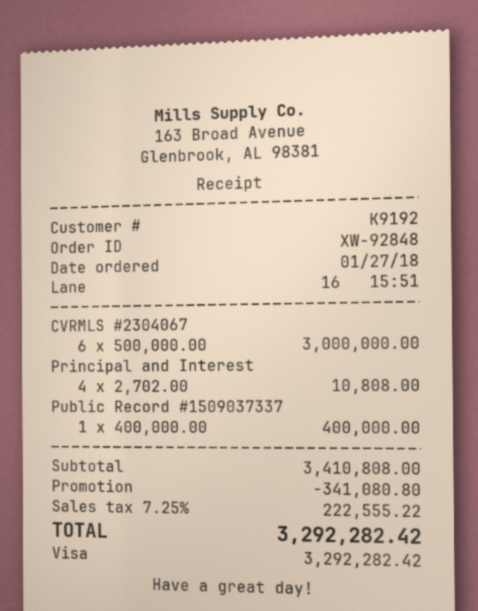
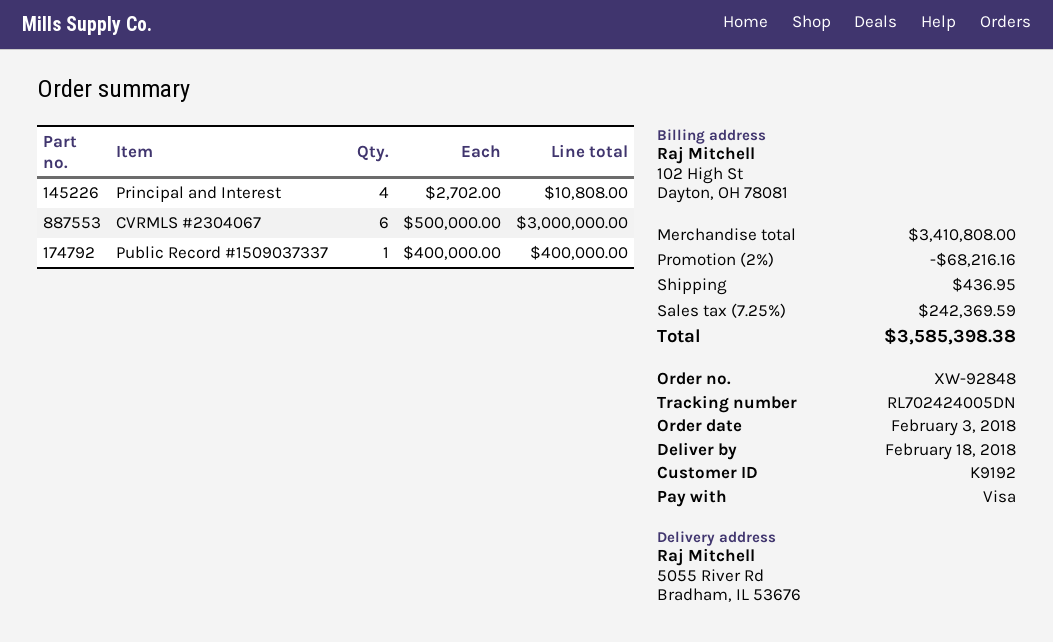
order date: 2018-01-27 -> 2018-02-03
discount: 341080.80 -> 68216.16
shipping: none -> 436.95
tax: 7.25% = 222555.22 -> 7.25% = 242369.59
total: 3292282.42 -> 3585398.38

